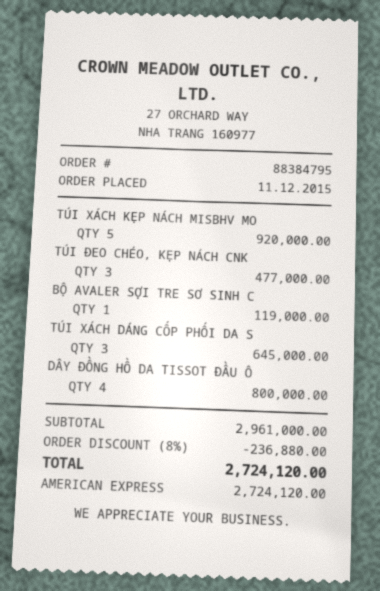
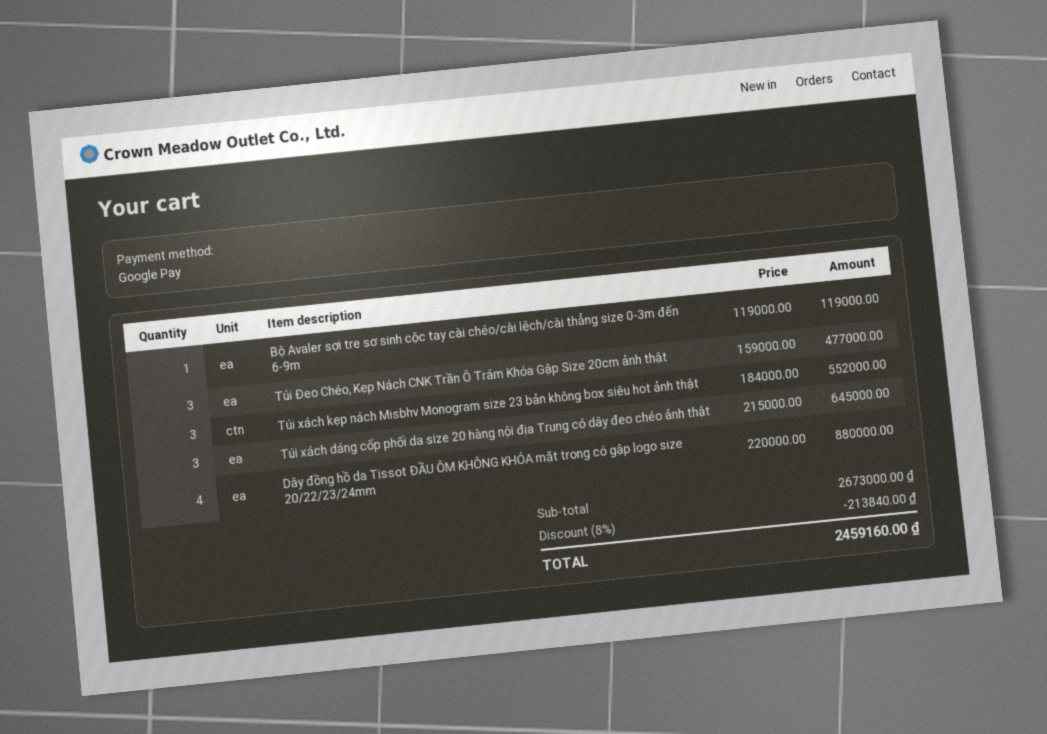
payment method: American Express -> Google Pay
TÚI XÁCH KẸP NÁCH MISBHV MO: 5 for 920000.00 -> 3 for 552000.00
DÂY ĐỒNG HỒ DA TISSOT ĐẦU Ô: 4 for 800000.00 -> 4 for 880000.00
subtotal: 2961000.00 -> 2673000.00
discount: 8% = 236880.00 -> 8% = 213840.00
total: 2724120.00 -> 2459160.00

